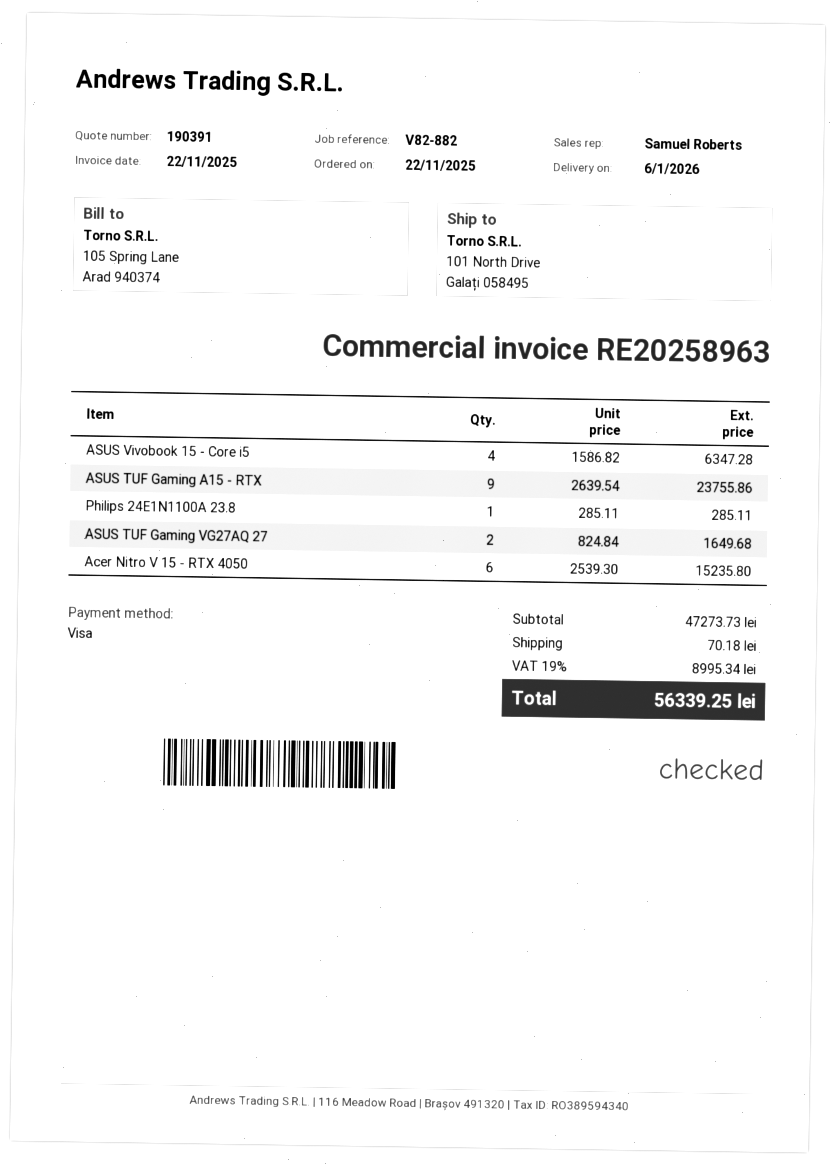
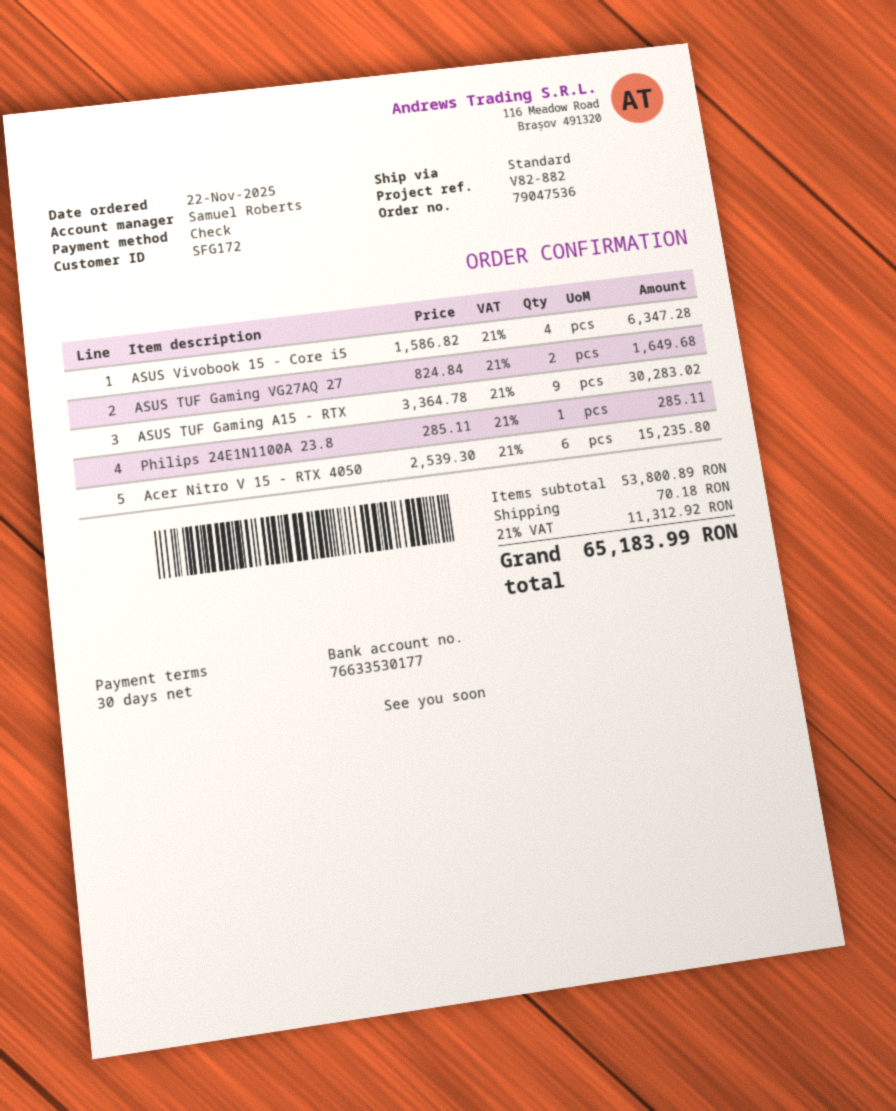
payment method: Visa -> cheque
ASUS TUF Gaming A15 - RTX: 9 x 2639.54 = 23755.86 -> 9 x 3364.78 = 30283.02
subtotal: 47273.73 -> 53800.89
tax: 19% = 8995.34 -> 21% = 11312.92
total: 56339.25 -> 65183.99

